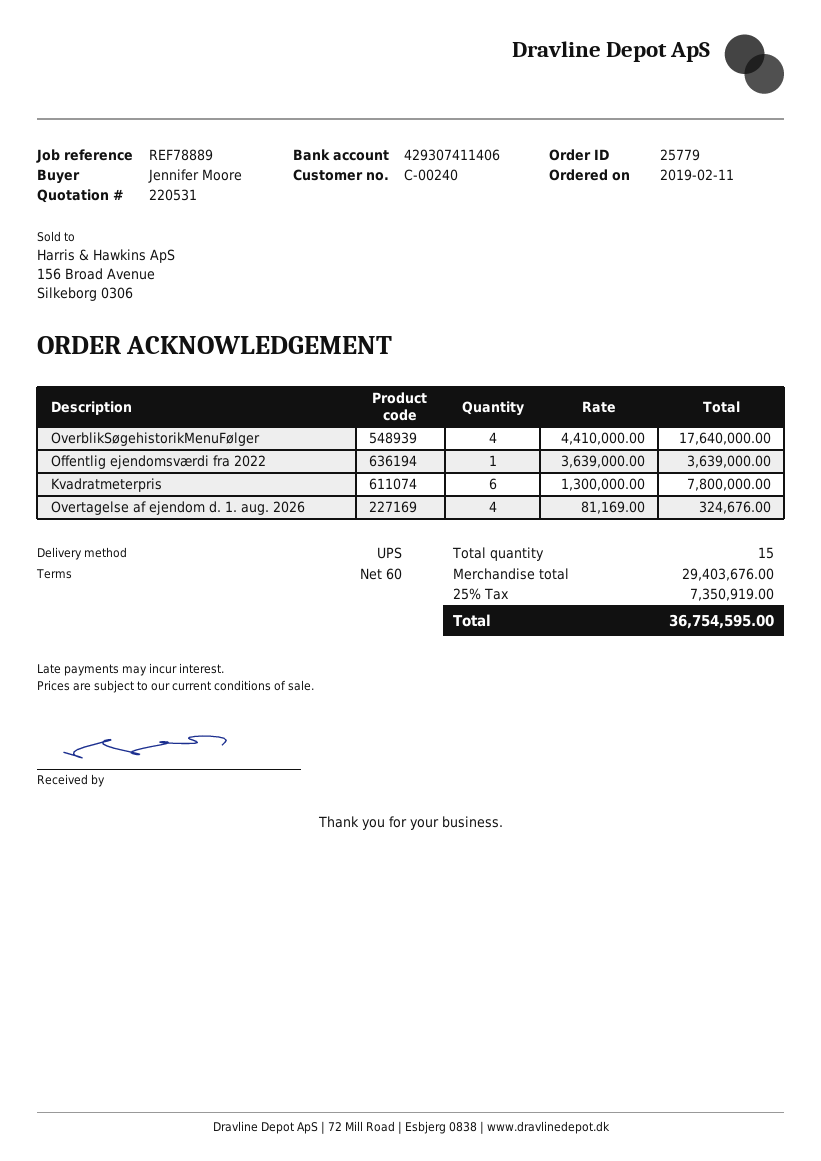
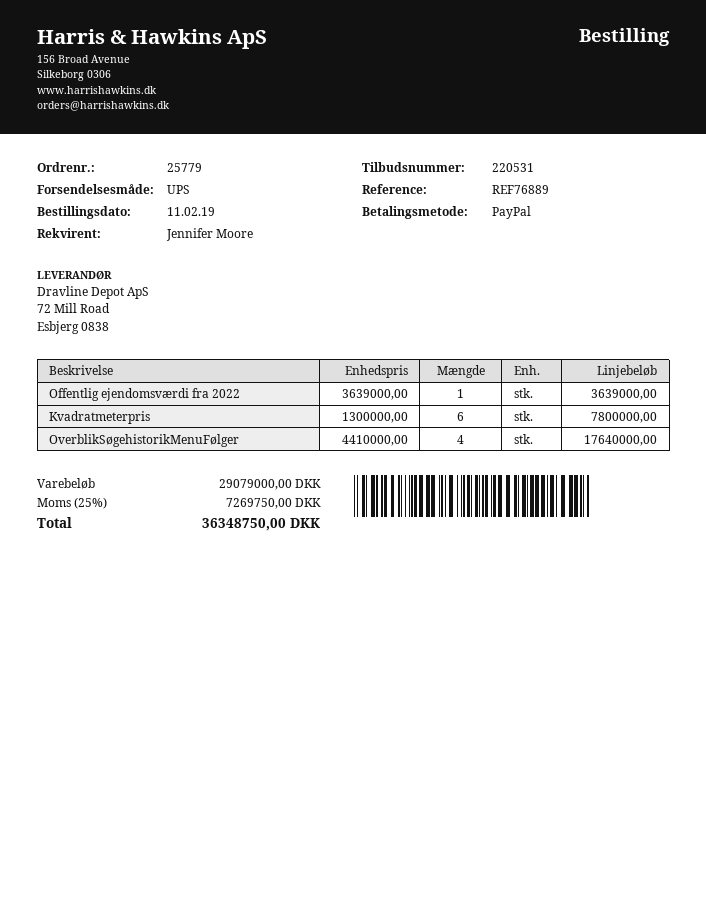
reference: REF78889 -> REF76889
Overtagelse af ejendom d. 1. aug. 2026: 4 x 81169.00 = 324676.00 -> none
subtotal: 29403676.00 -> 29079000.00
tax: 25% = 7350919.00 -> 25% = 7269750.00
total: 36754595.00 -> 36348750.00

